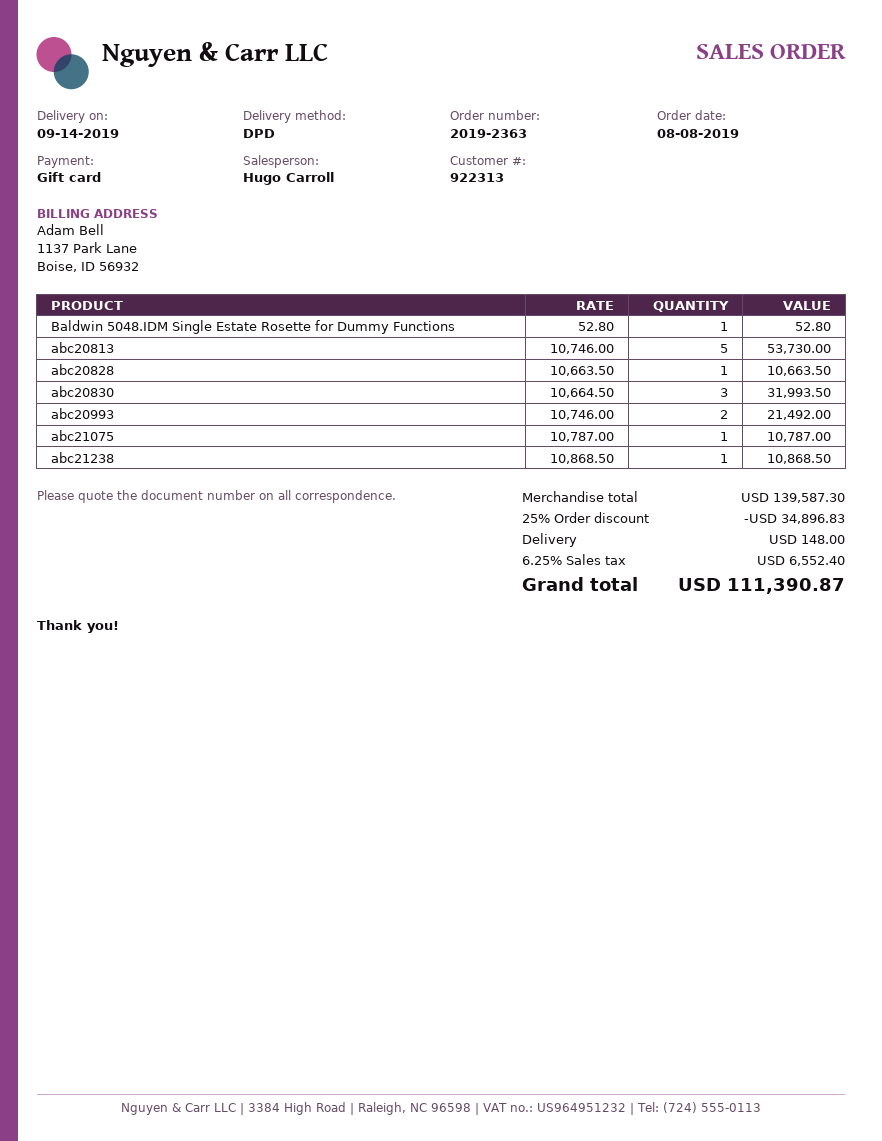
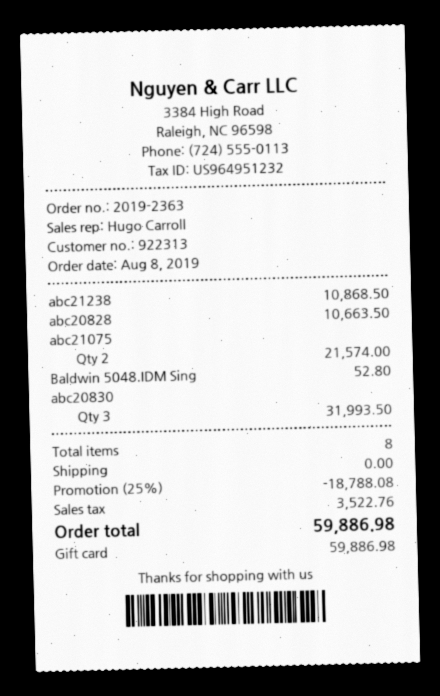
abc20813: 5 for 53730.00 -> none
abc20993: 2 for 21492.00 -> none
abc21075: 1 for 10787.00 -> 2 for 21574.00
discount: 25% = 34896.83 -> 25% = 18788.08
shipping: 148.00 -> 0.00
tax: 6552.40 -> 3522.76
total: 111390.87 -> 59886.98

